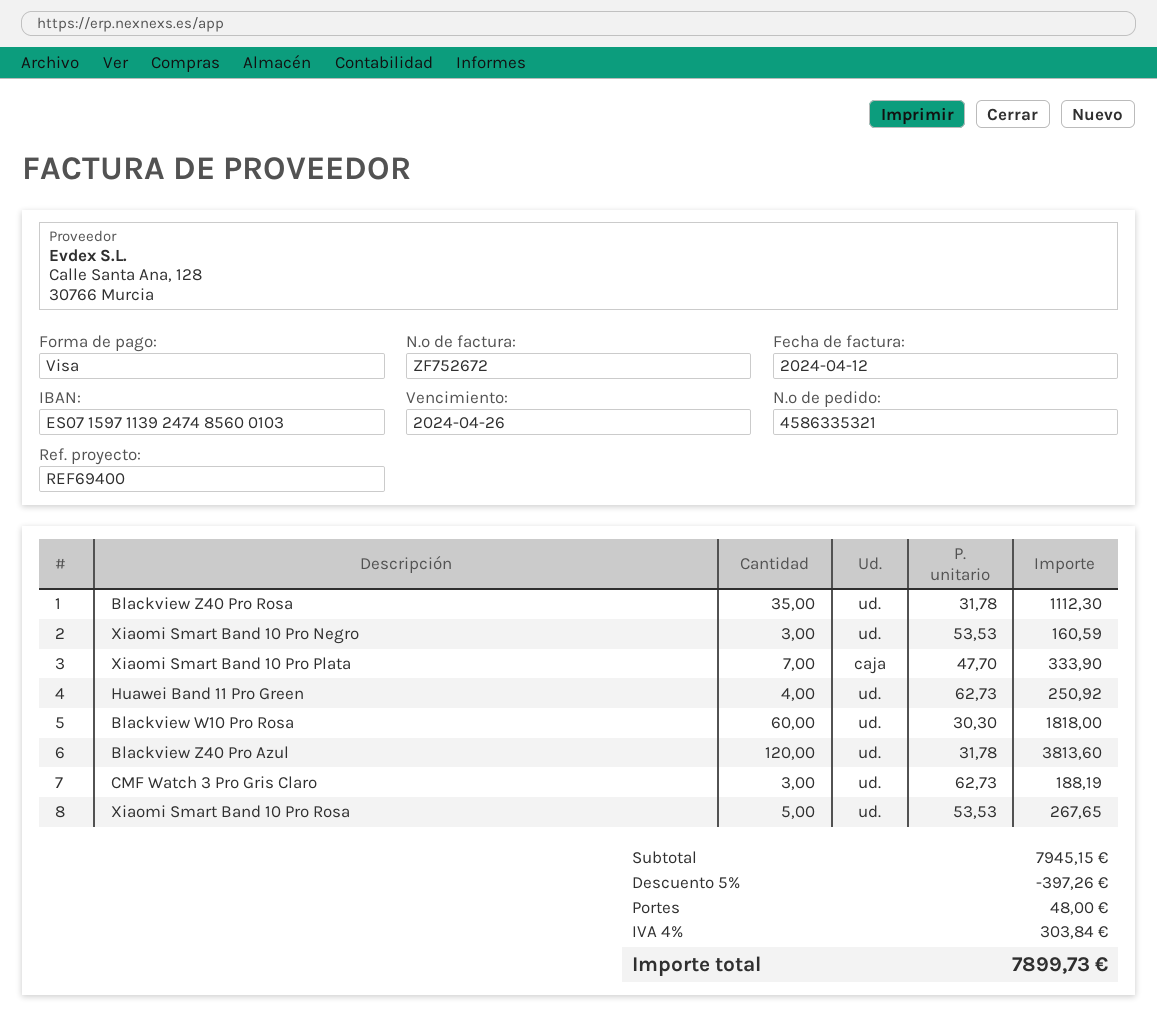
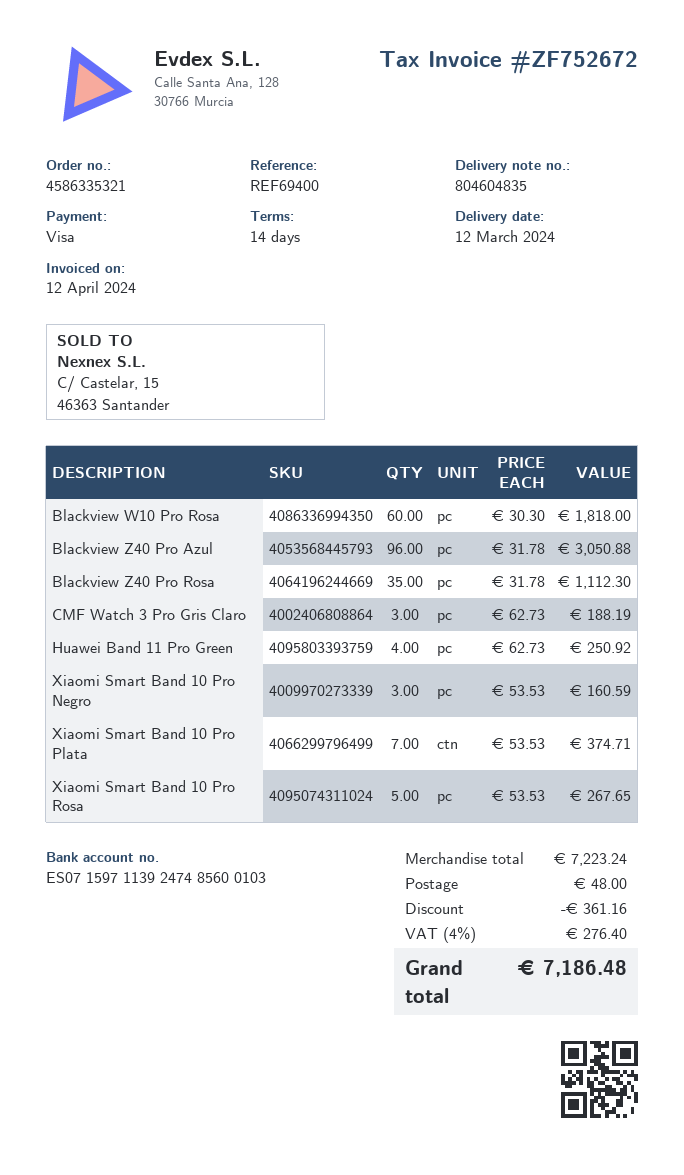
Xiaomi Smart Band 10 Pro Plata: 7 x 47.70 = 333.90 -> 7 x 53.53 = 374.71
Blackview Z40 Pro Azul: 120 x 31.78 = 3813.60 -> 96 x 31.78 = 3050.88
subtotal: 7945.15 -> 7223.24
discount: 397.26 -> 361.16
tax: 4% = 303.84 -> 4% = 276.40
total: 7899.73 -> 7186.48

